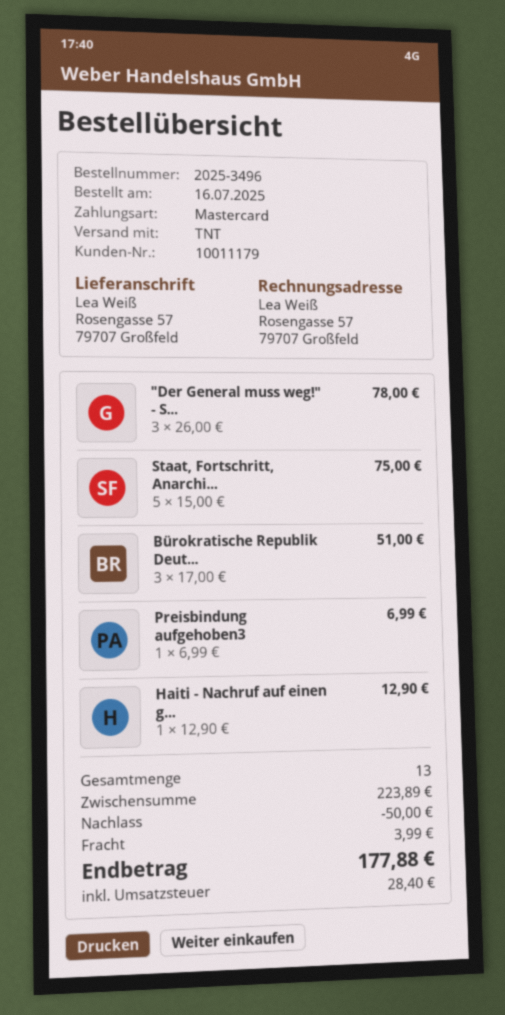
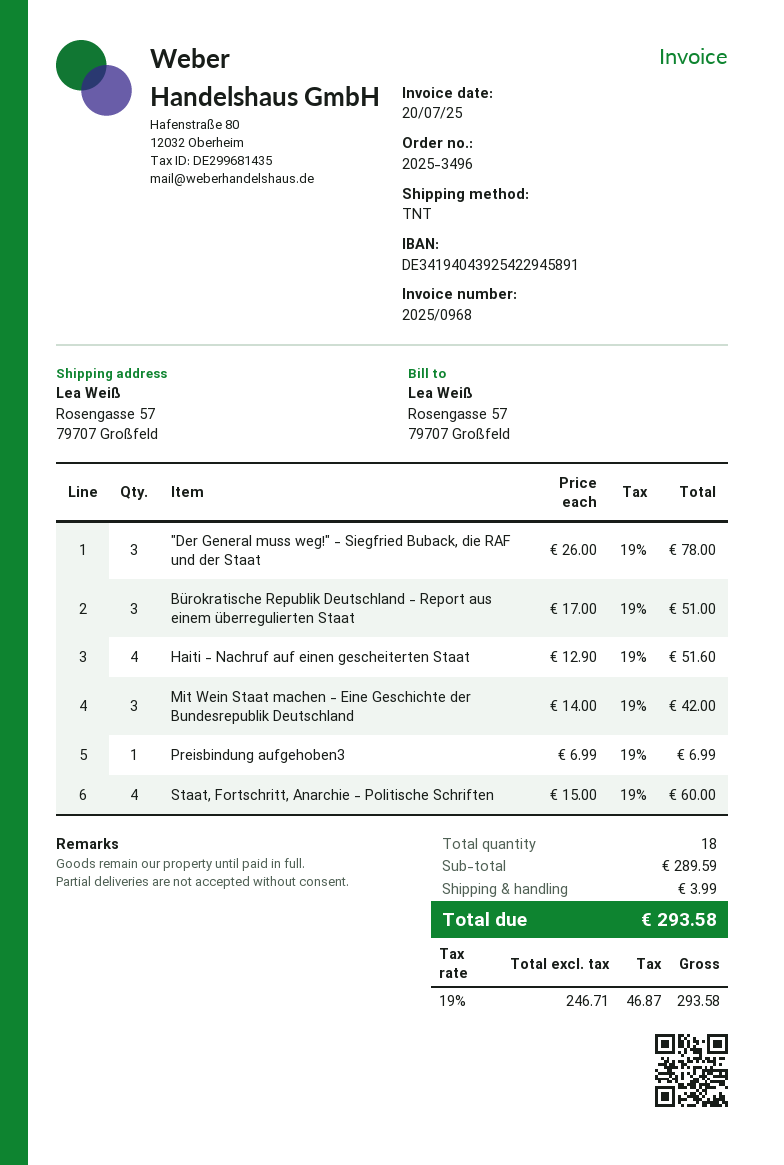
Staat, Fortschritt, Anarchi...: 5 x 15.00 = 75.00 -> 4 x 15.00 = 60.00
Haiti - Nachruf auf einen g...: 1 x 12.90 = 12.90 -> 4 x 12.90 = 51.60
Mit Wein Staat machen - Eine Geschichte der Bundesrepublik Deutschland: none -> 3 x 14.00 = 42.00
total quantity: 13 -> 18
subtotal: 223.89 -> 289.59
discount: 50.00 -> none
tax: 28.40 -> 46.87
total: 177.88 -> 293.58

